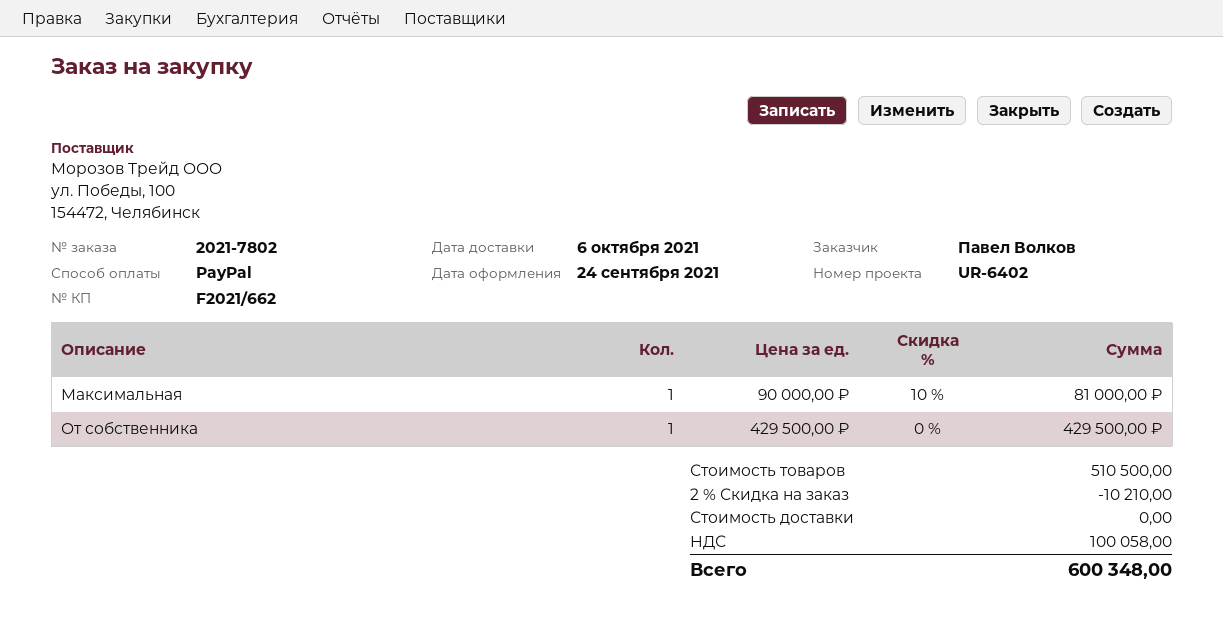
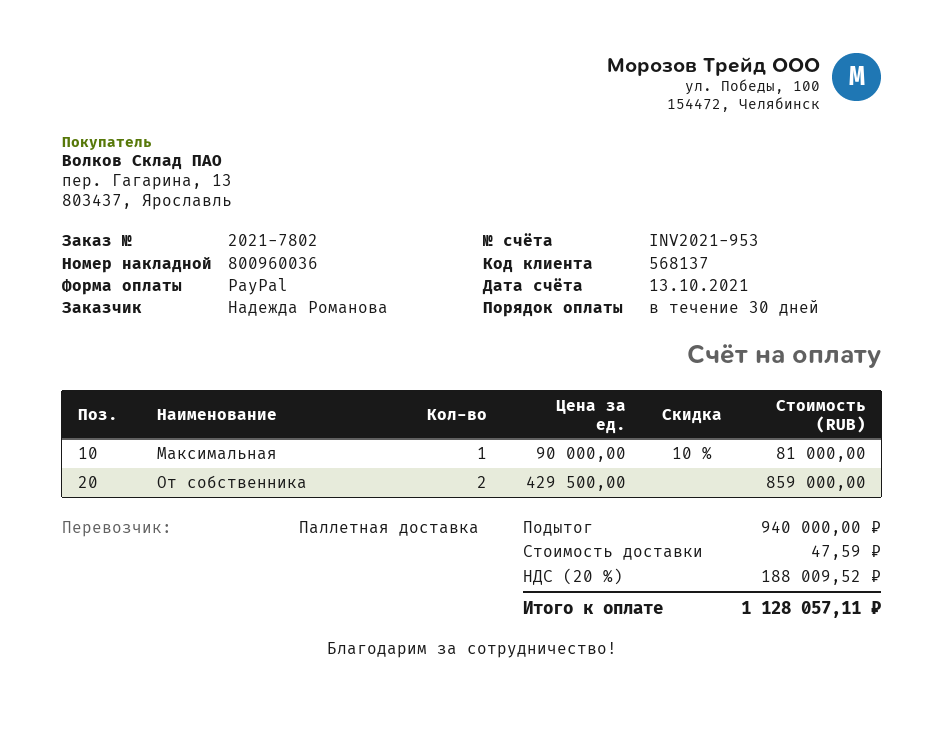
ordered by: Павел Волков -> Надежда Романова
От собственника: 1 x 429500.00 = 429500.00 -> 2 x 429500.00 = 859000.00
subtotal: 510500.00 -> 940000.00
discount: 2% = 10210.00 -> none
shipping: 0.00 -> 47.59
tax: 100058.00 -> 188009.52
total: 600348.00 -> 1128057.11

